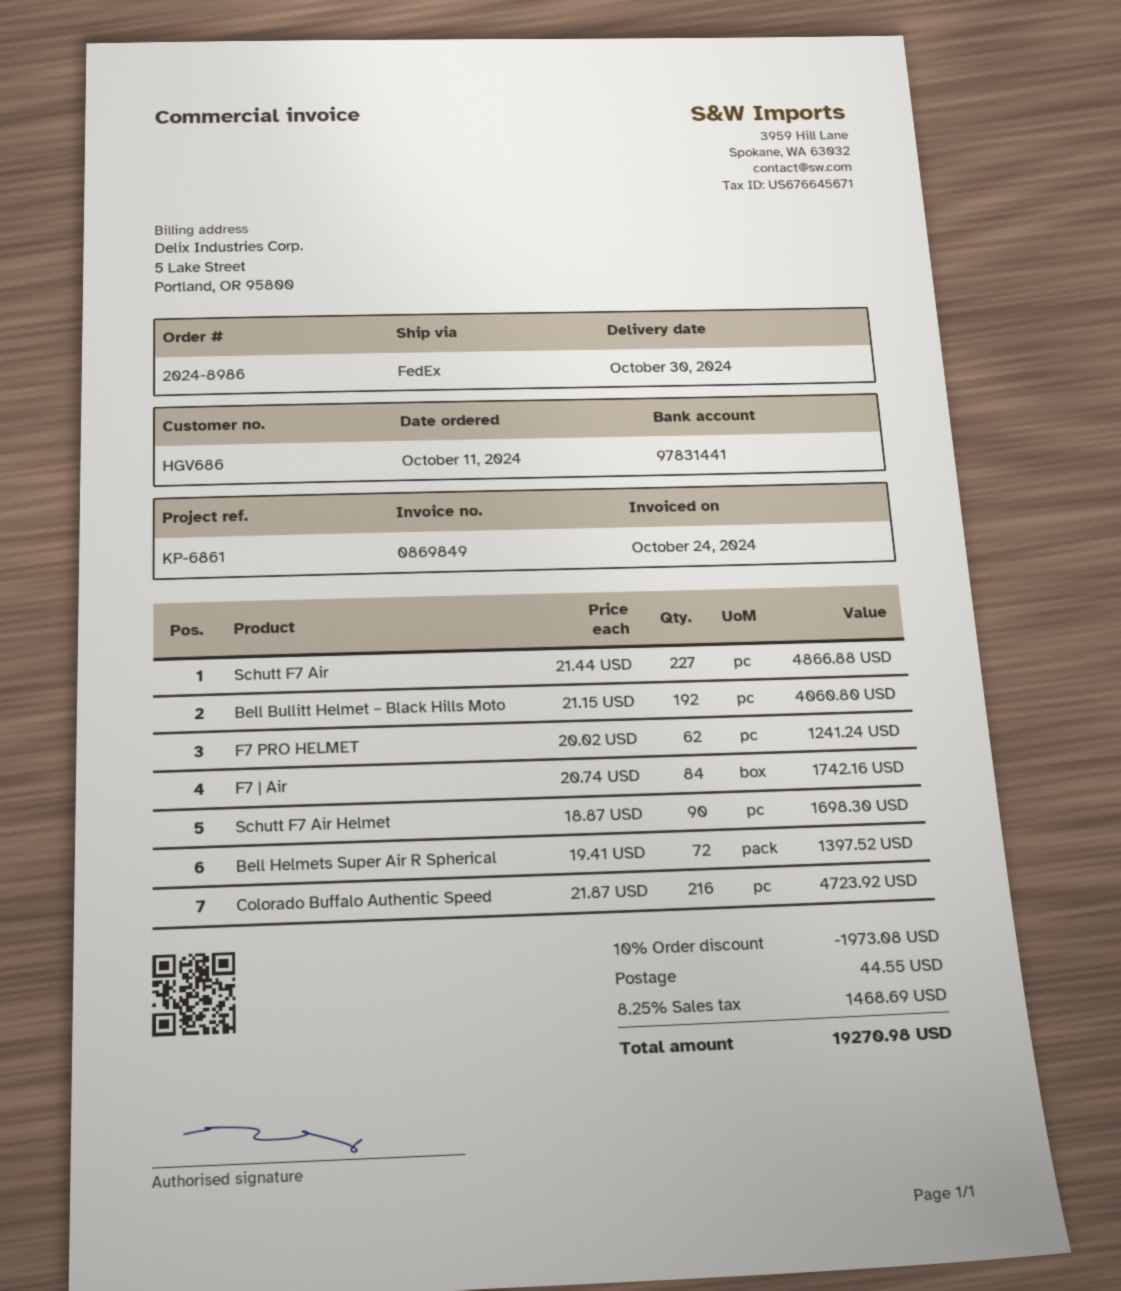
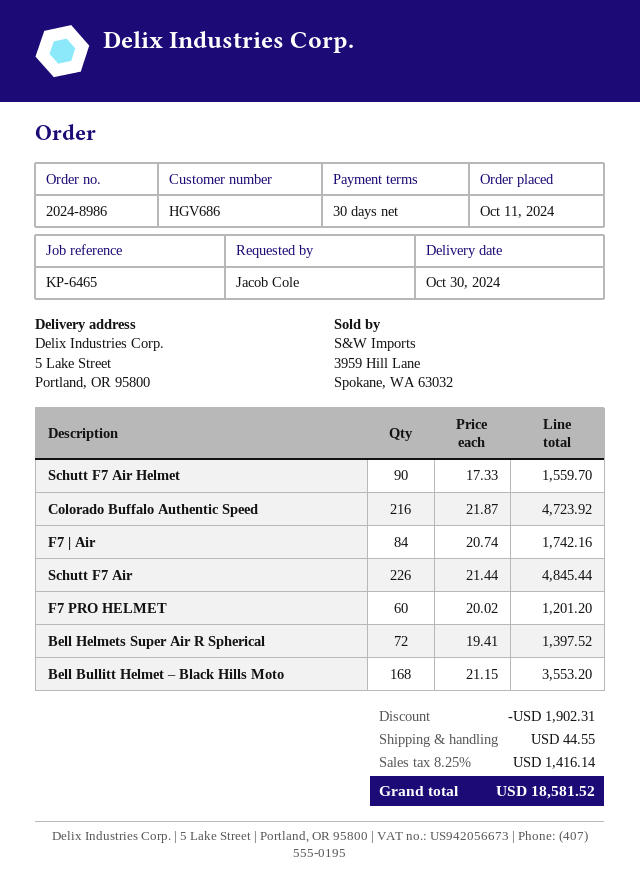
reference: KP-6861 -> KP-6465
Schutt F7 Air: 227 x 21.44 = 4866.88 -> 226 x 21.44 = 4845.44
Bell Bullitt Helmet – Black Hills Moto: 192 x 21.15 = 4060.80 -> 168 x 21.15 = 3553.20
F7 PRO HELMET: 62 x 20.02 = 1241.24 -> 60 x 20.02 = 1201.20
Schutt F7 Air Helmet: 90 x 18.87 = 1698.30 -> 90 x 17.33 = 1559.70
discount: 1973.08 -> 1902.31
tax: 8.25% = 1468.69 -> 8.25% = 1416.14
total: 19270.98 -> 18581.52

